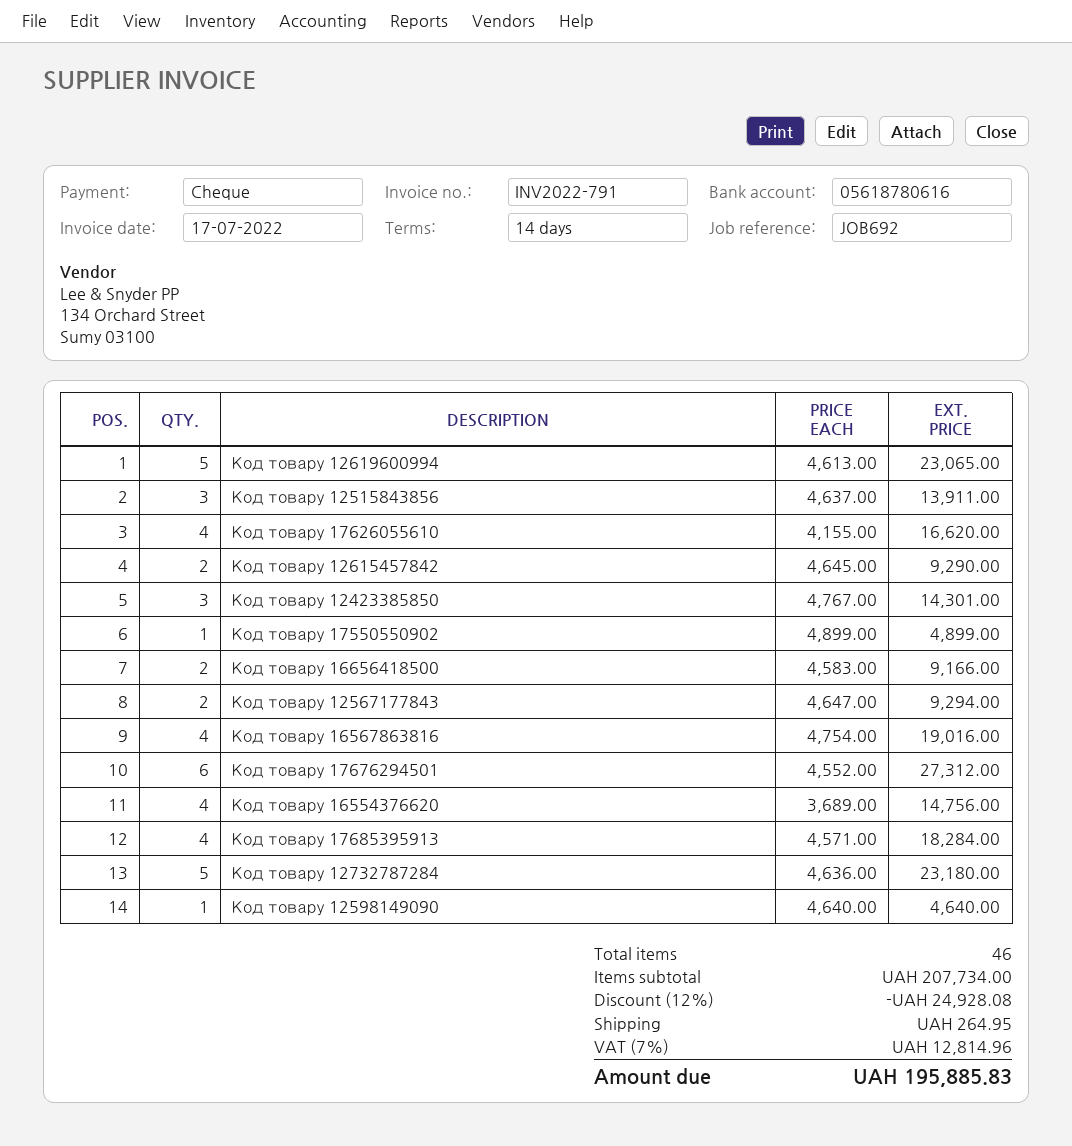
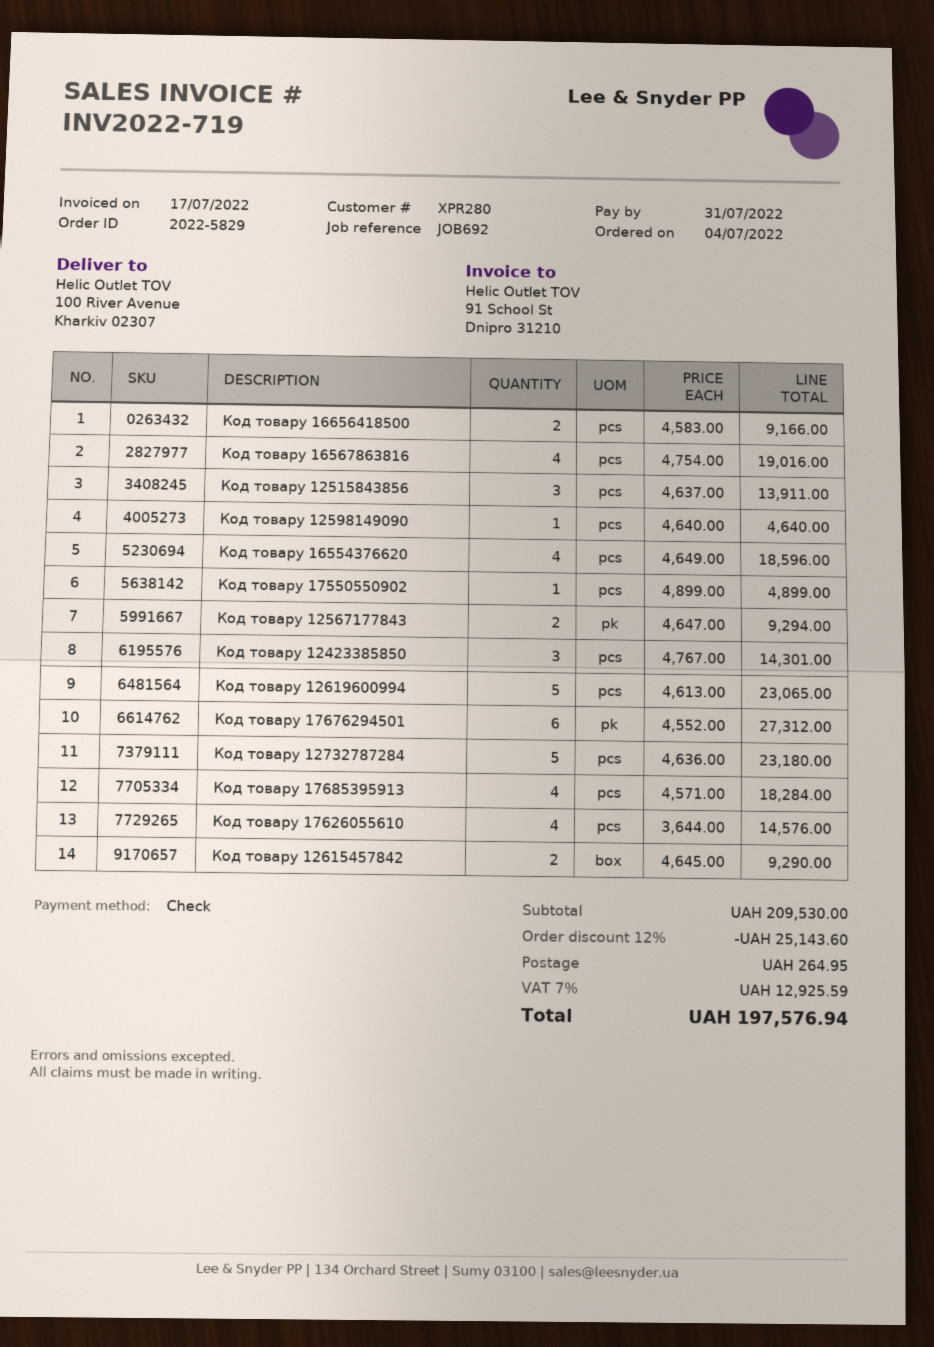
invoice number: INV2022-791 -> INV2022-719
Код товару 17626055610: 4 x 4155.00 = 16620.00 -> 4 x 3644.00 = 14576.00
Код товару 16554376620: 4 x 3689.00 = 14756.00 -> 4 x 4649.00 = 18596.00
subtotal: 207734.00 -> 209530.00
discount: 12% = 24928.08 -> 12% = 25143.60
tax: 7% = 12814.96 -> 7% = 12925.59
total: 195885.83 -> 197576.94

